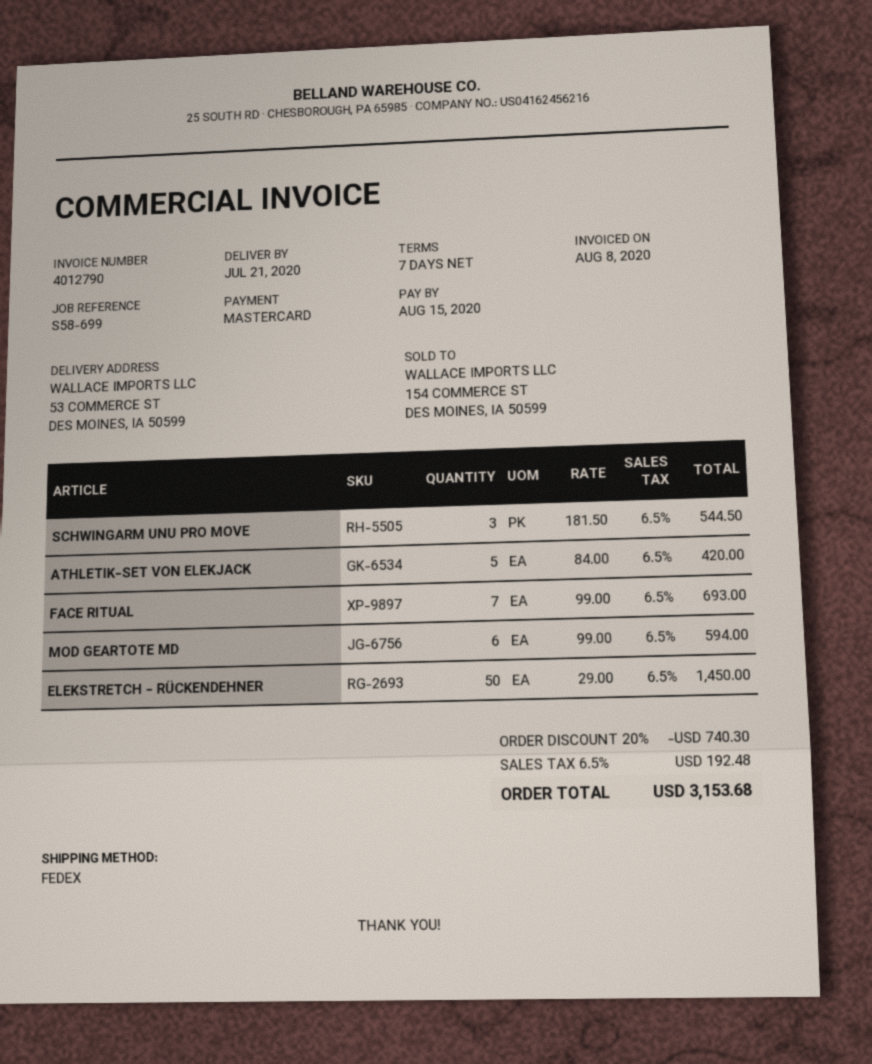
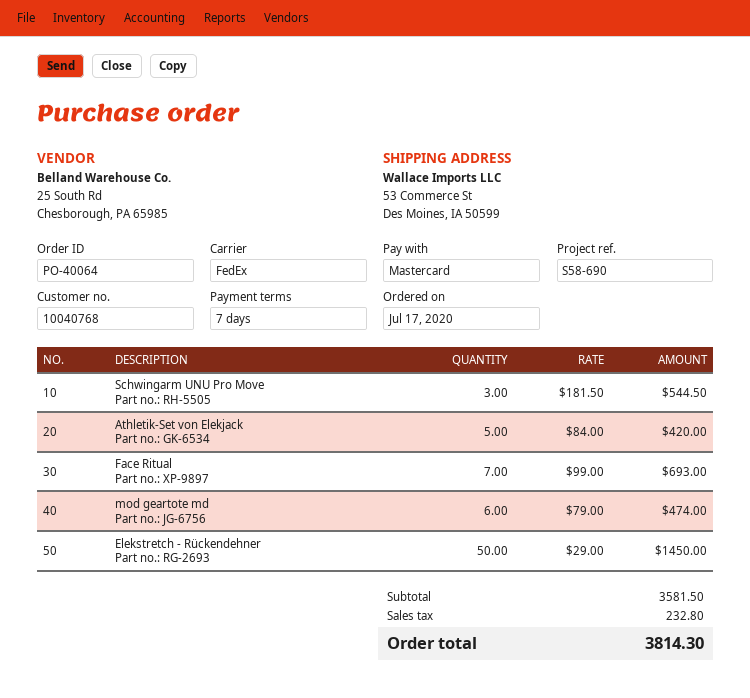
reference: S58-699 -> S58-690
MOD GEARTOTE MD: 6 x 99.00 = 594.00 -> 6 x 79.00 = 474.00
discount: 20% = 740.30 -> none
tax: 192.48 -> 232.80
total: 3153.68 -> 3814.30

